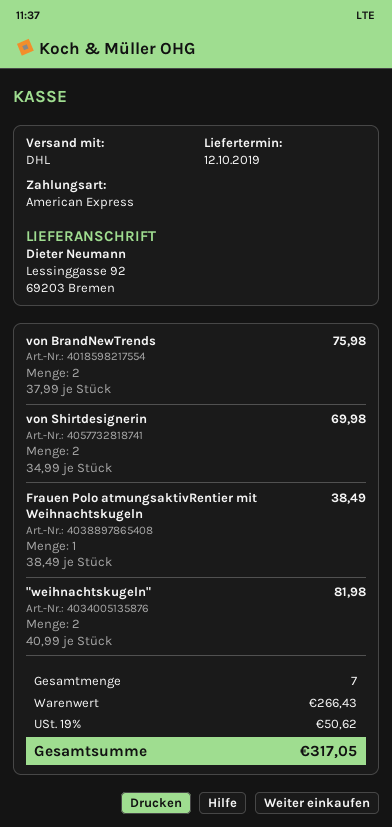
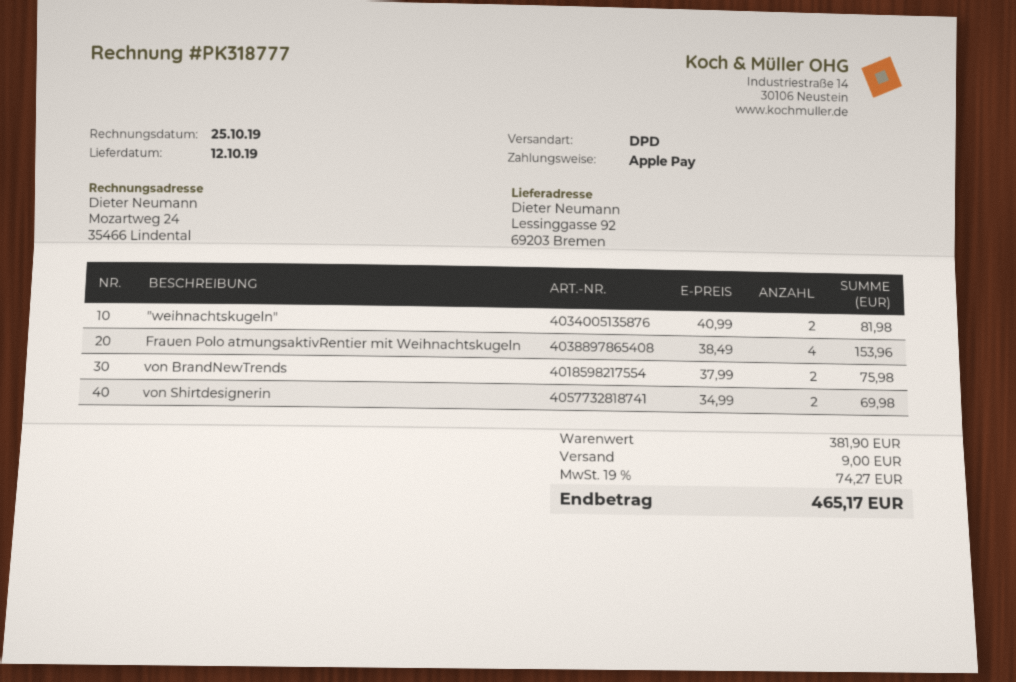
payment method: American Express -> Apple Pay
shipping method: DHL -> DPD
Frauen Polo atmungsaktivRentier mit Weihnachtskugeln: 1 x 38.49 = 38.49 -> 4 x 38.49 = 153.96
subtotal: 266.43 -> 381.90
shipping: none -> 9.00
tax: 19% = 50.62 -> 19% = 74.27
total: 317.05 -> 465.17

